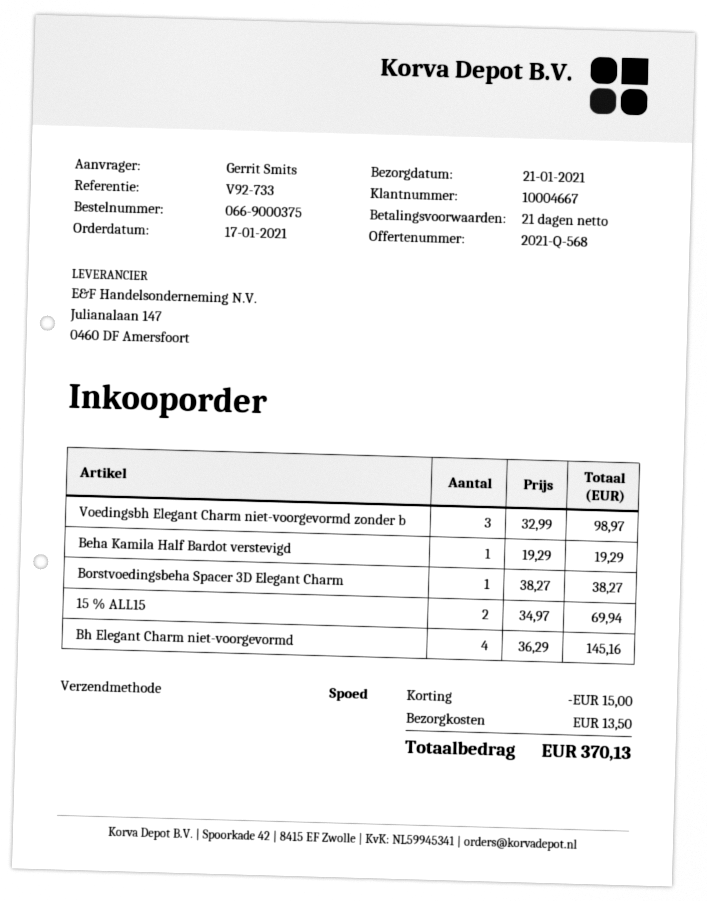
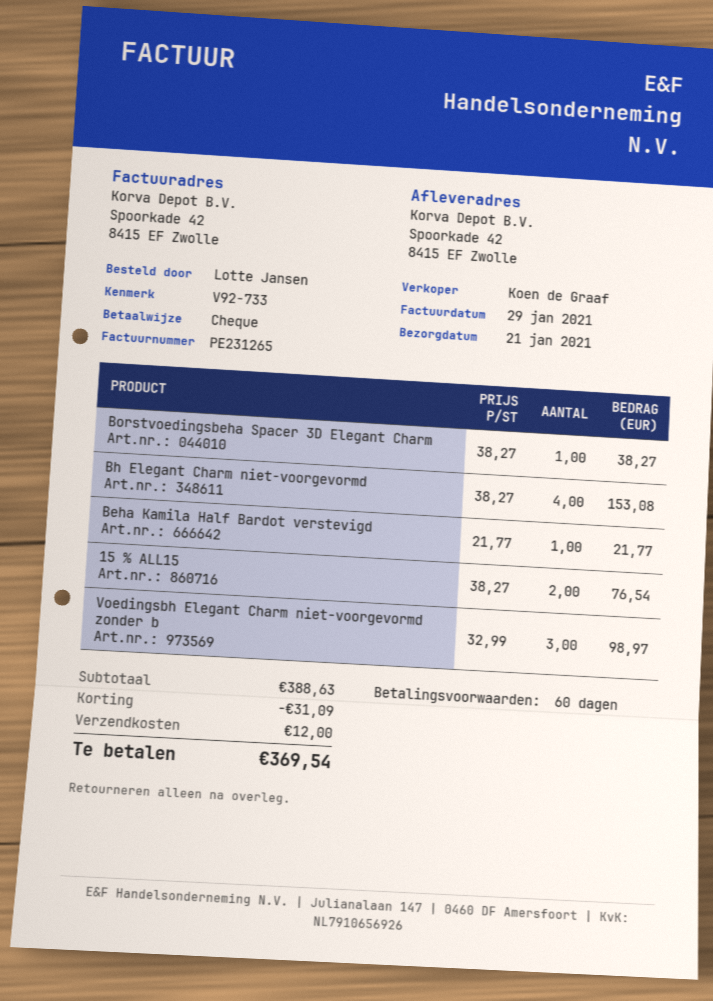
payment terms: 21 days -> 60 days
ordered by: Gerrit Smits -> Lotte Jansen
Beha Kamila Half Bardot verstevigd: 1 x 19.29 = 19.29 -> 1 x 21.77 = 21.77
15 % ALL15: 2 x 34.97 = 69.94 -> 2 x 38.27 = 76.54
Bh Elegant Charm niet-voorgevormd: 4 x 36.29 = 145.16 -> 4 x 38.27 = 153.08
discount: 15.00 -> 31.09
shipping: 13.50 -> 12.00
total: 370.13 -> 369.54

